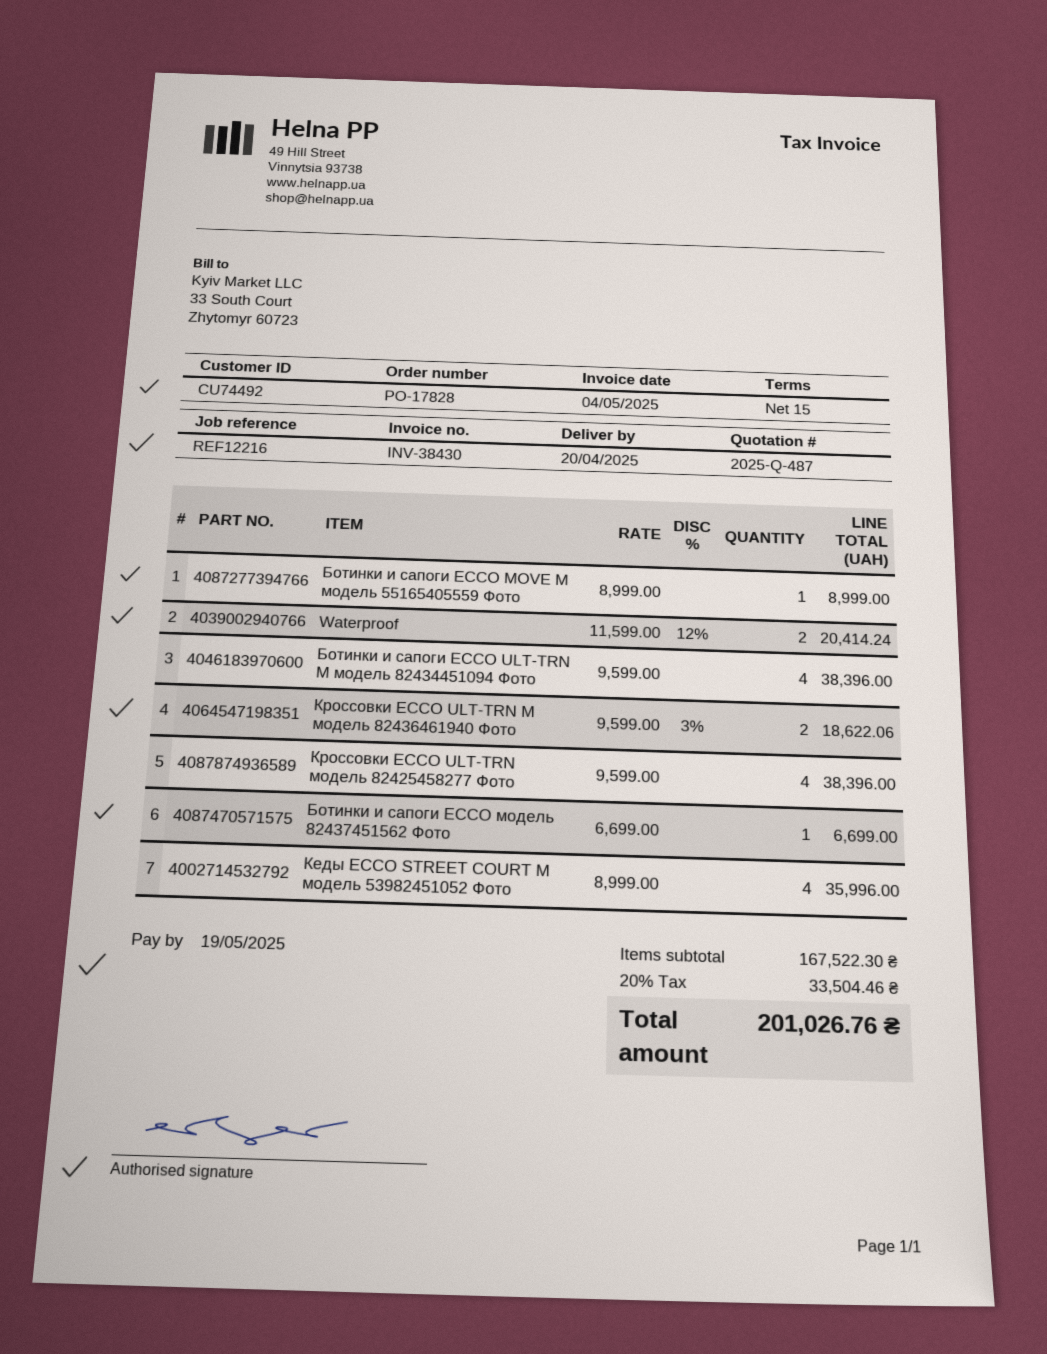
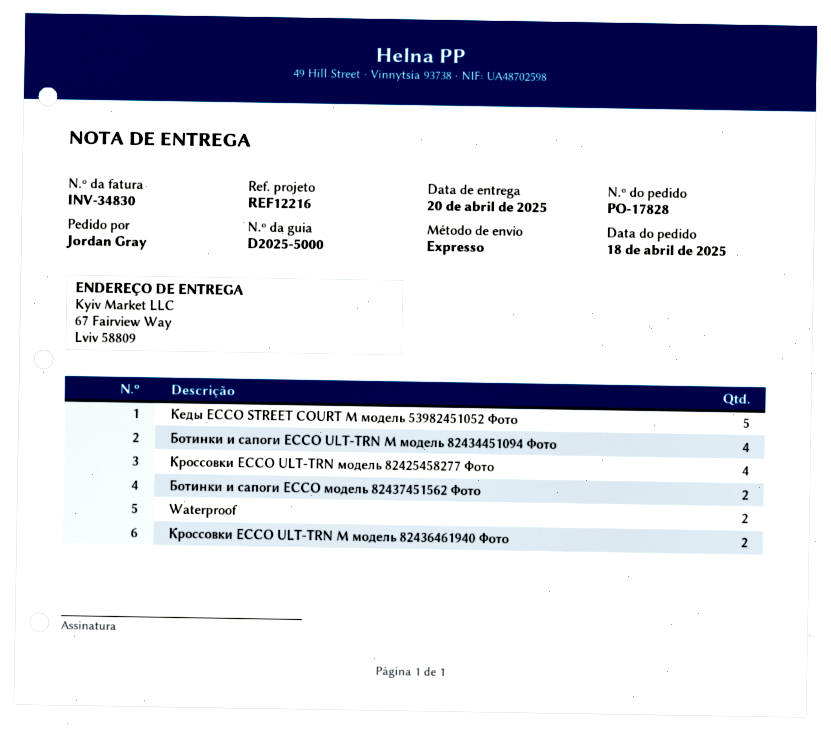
invoice number: INV-38430 -> INV-34830
Ботинки и сапоги ECCO MOVE M модель 55165405559 Фото: 1 -> none
Ботинки и сапоги ECCO модель 82437451562 Фото: 1 -> 2
Кеды ECCO STREET COURT M модель 53982451052 Фото: 4 -> 5

